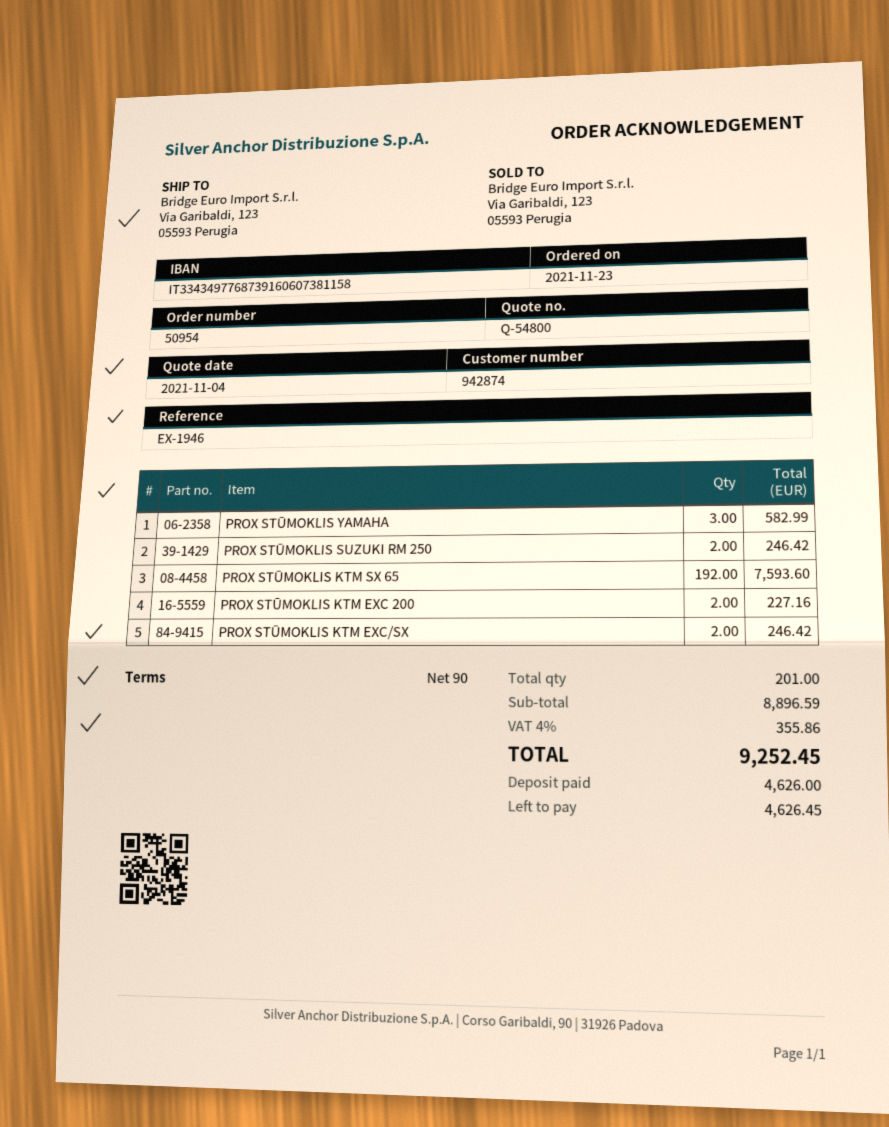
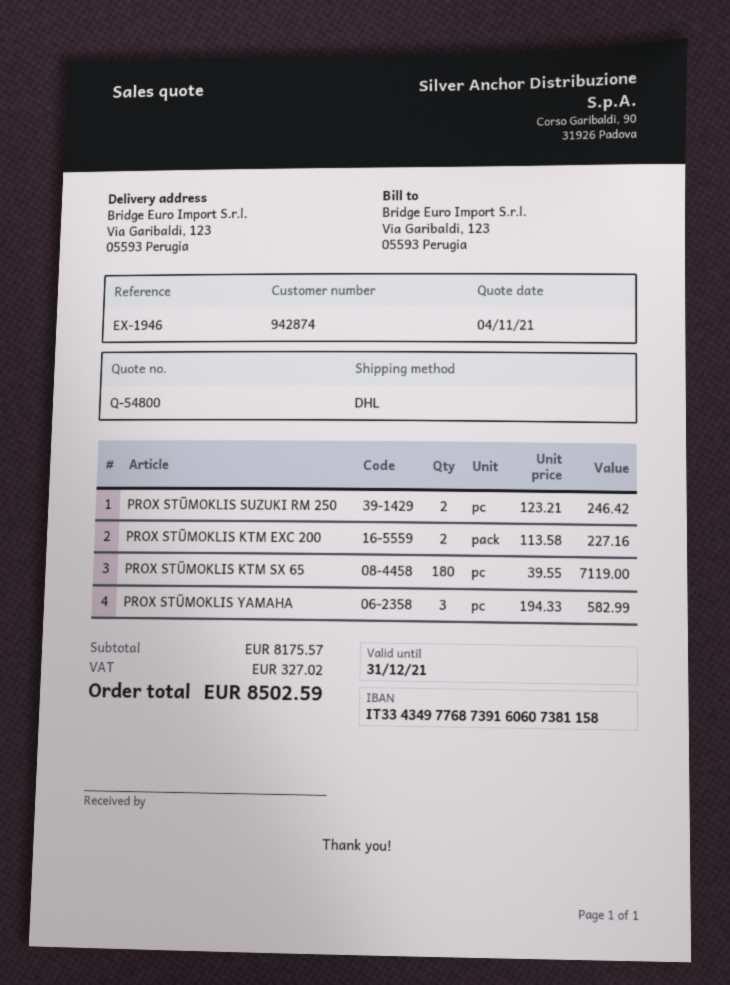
PROX STŪMOKLIS KTM SX 65: 192 for 7593.60 -> 180 for 7119.00
PROX STŪMOKLIS KTM EXC/SX: 2 for 246.42 -> none
subtotal: 8896.59 -> 8175.57
tax: 355.86 -> 327.02
total: 9252.45 -> 8502.59

